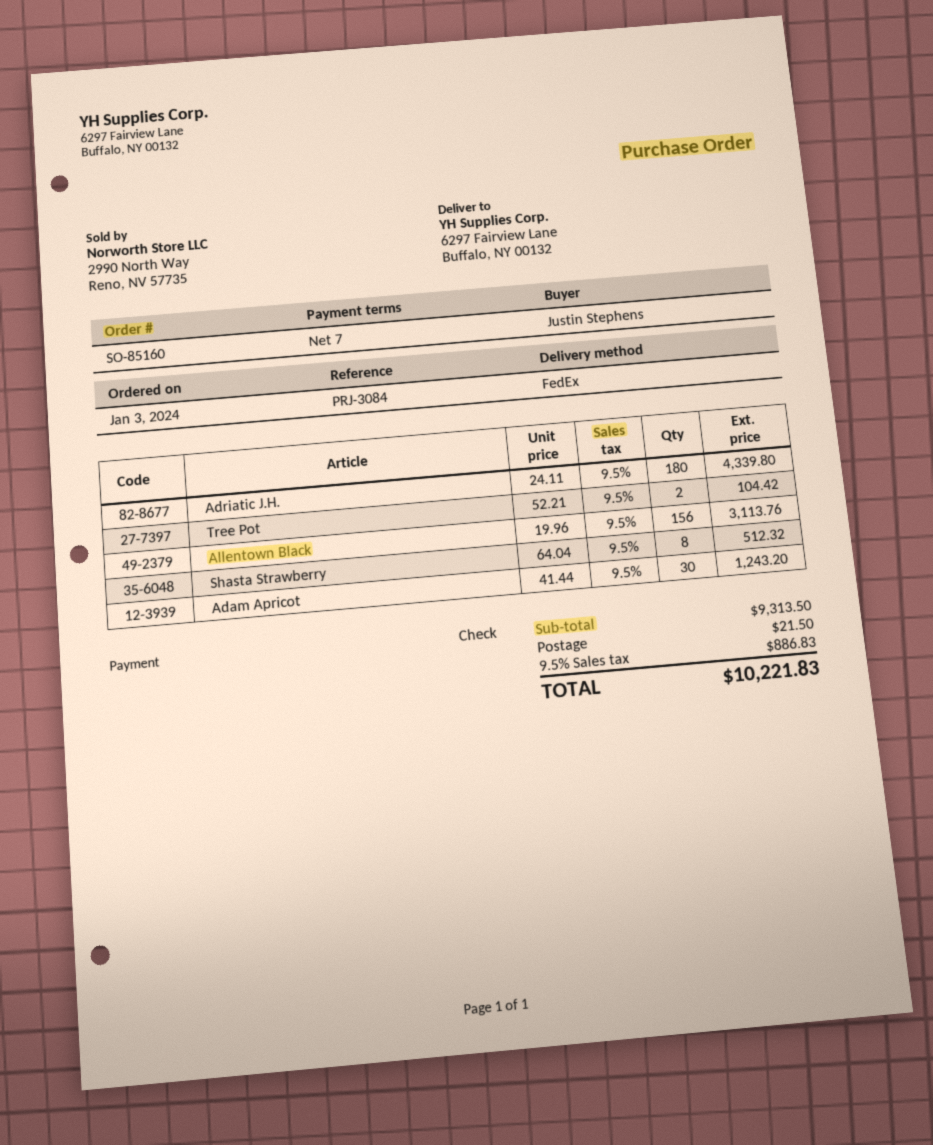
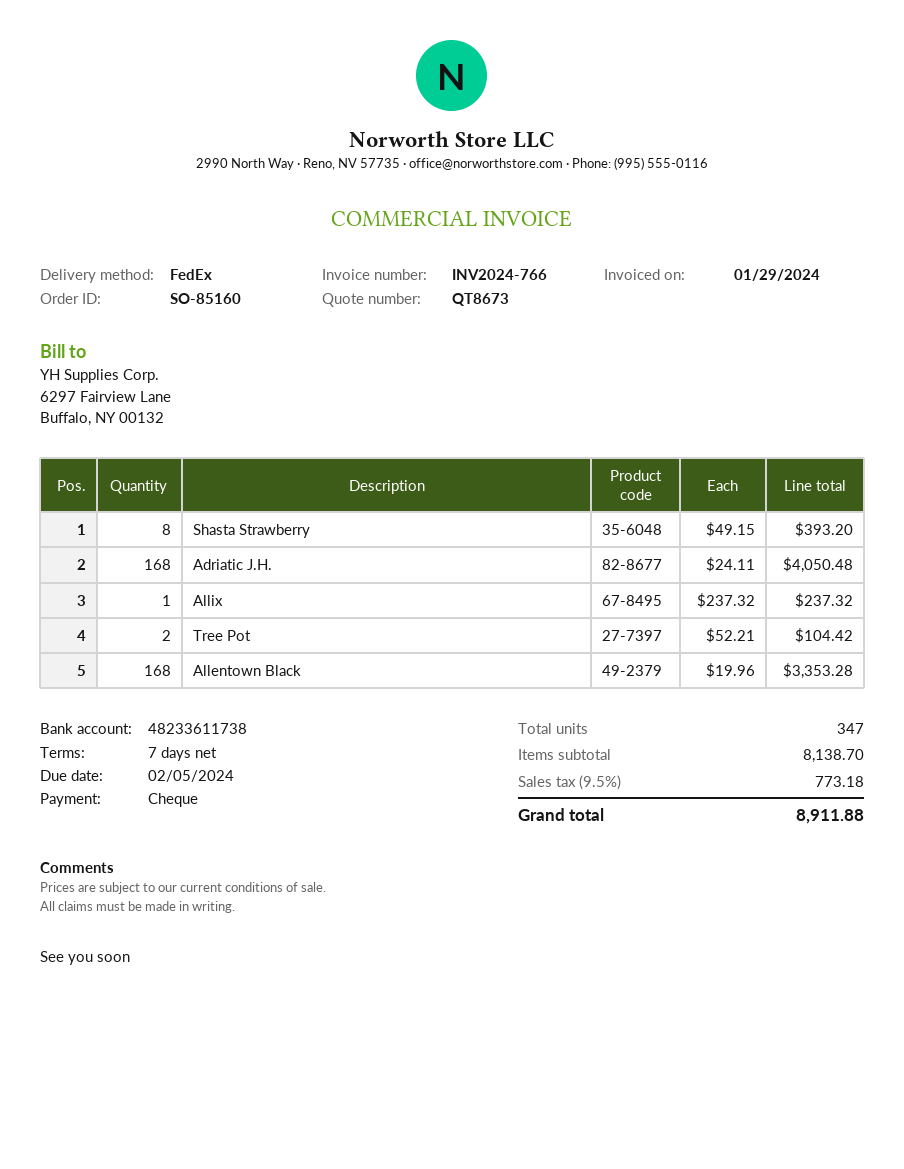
Adriatic J.H.: 180 x 24.11 = 4339.80 -> 168 x 24.11 = 4050.48
Allentown Black: 156 x 19.96 = 3113.76 -> 168 x 19.96 = 3353.28
Shasta Strawberry: 8 x 64.04 = 512.32 -> 8 x 49.15 = 393.20
Adam Apricot: 30 x 41.44 = 1243.20 -> none
Allix: none -> 1 x 237.32 = 237.32
subtotal: 9313.50 -> 8138.70
shipping: 21.50 -> none
tax: 9.5% = 886.83 -> 9.5% = 773.18
total: 10221.83 -> 8911.88

